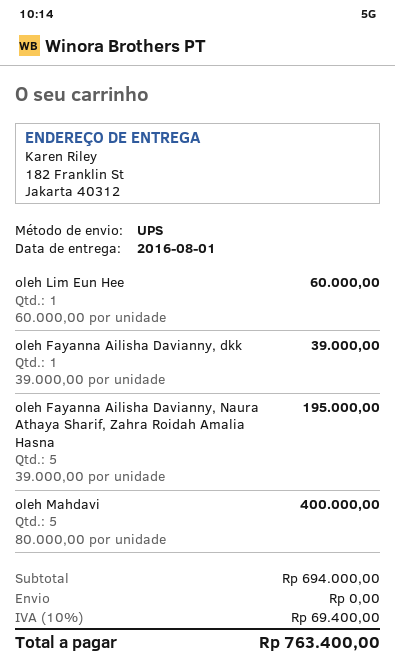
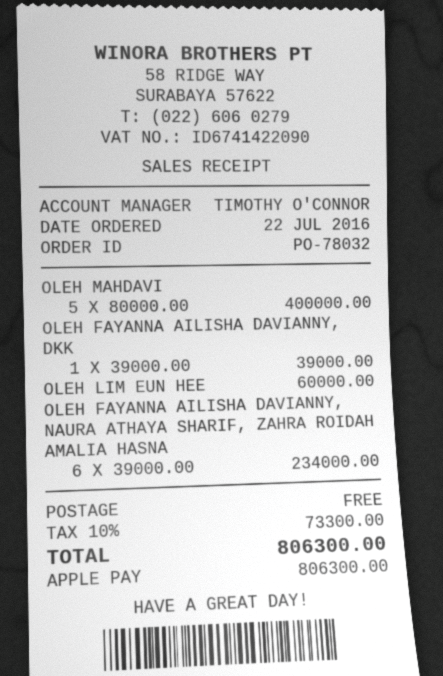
oleh Fayanna Ailisha Davianny, Naura Athaya Sharif, Zahra Roidah Amalia Hasna: 5 x 39000.00 = 195000.00 -> 6 x 39000.00 = 234000.00
tax: 10% = 69400.00 -> 10% = 73300.00
total: 763400.00 -> 806300.00

